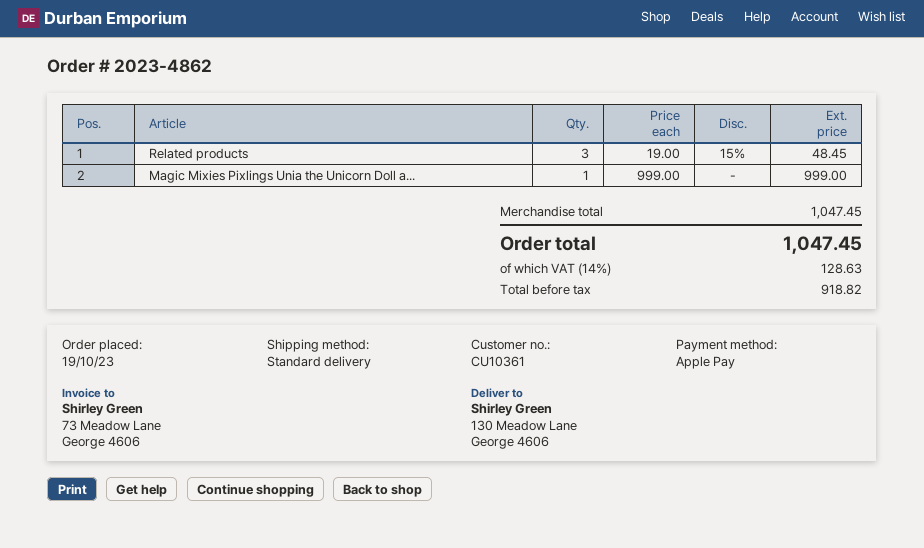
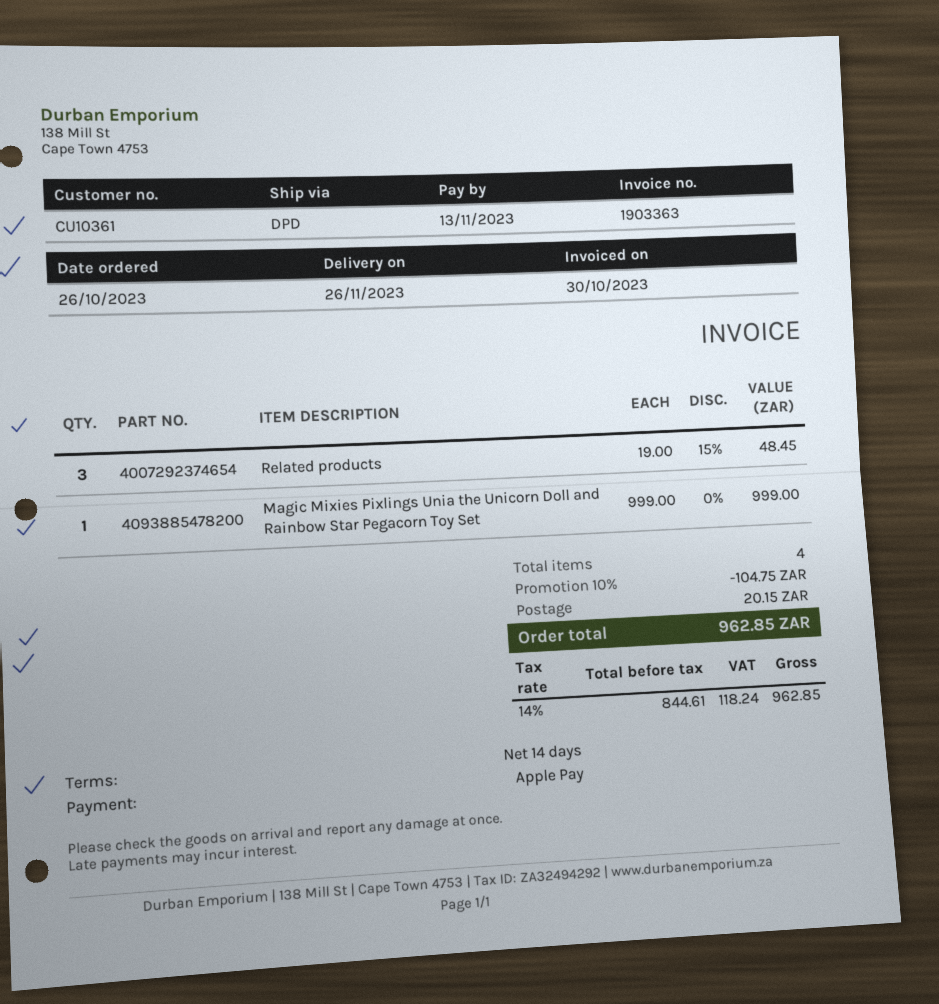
order date: 2023-10-19 -> 2023-10-26
shipping method: standard -> DPD
discount: none -> 10% = 104.75
shipping: none -> 20.15
net: 918.82 -> 844.61
tax: 14% = 128.63 -> 14% = 118.24
total: 1047.45 -> 962.85

